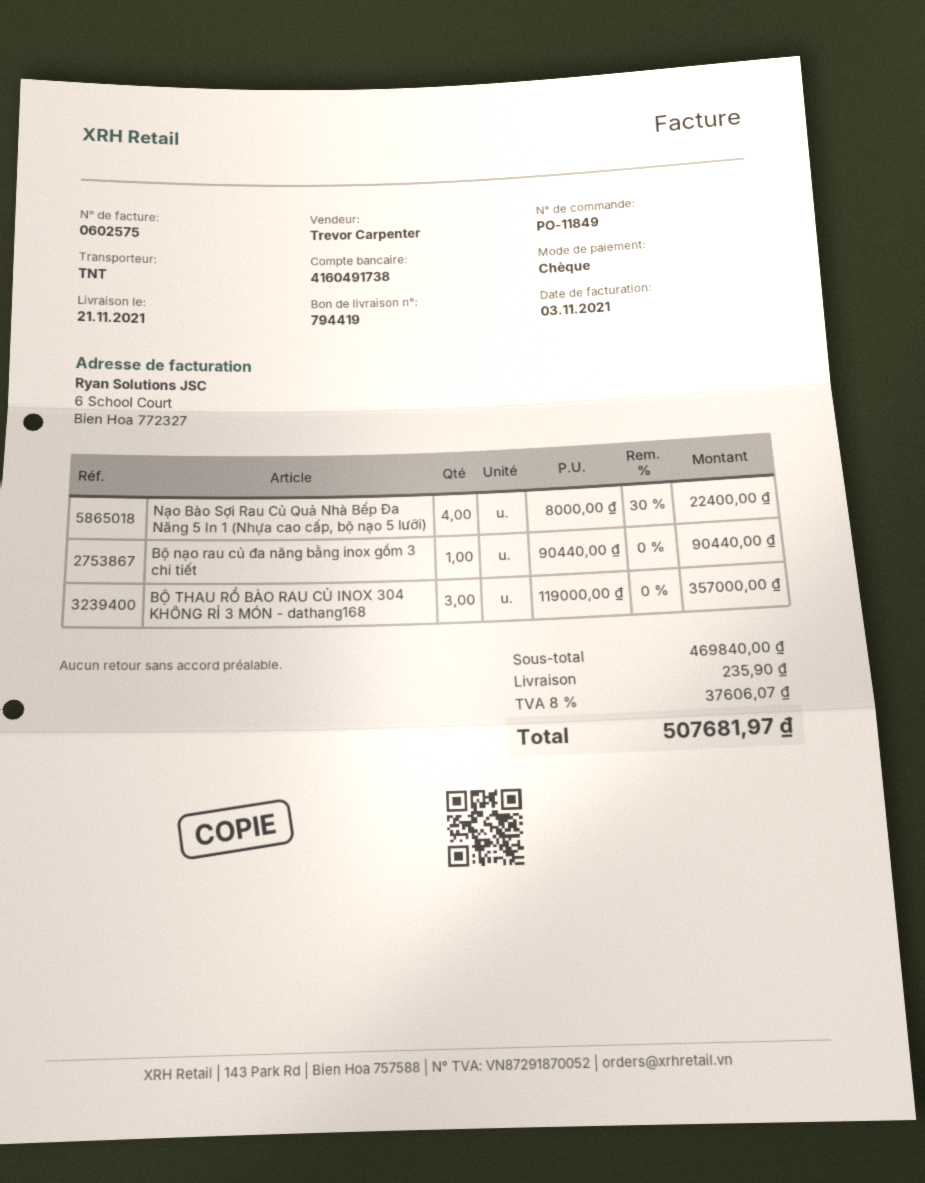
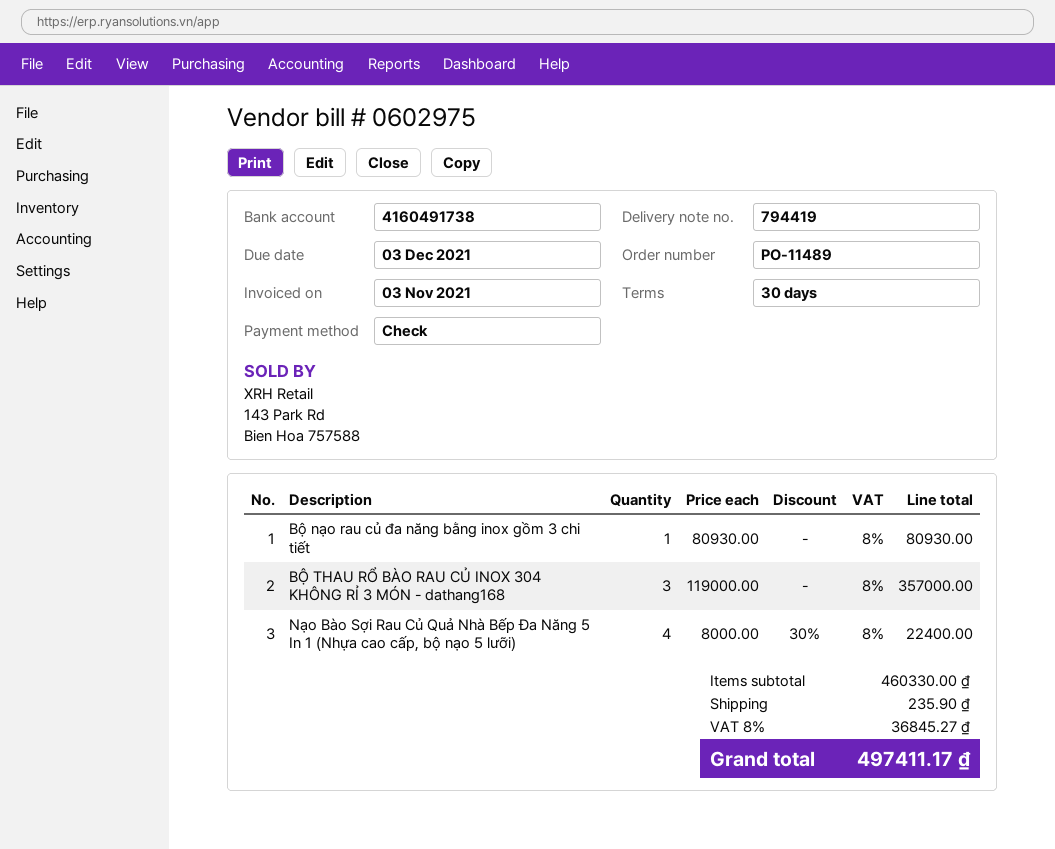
order number: PO-11849 -> PO-11489
invoice number: 0602575 -> 0602975
Bộ nạo rau củ đa năng bằng inox gồm 3 chi tiết: 1 x 90440.00 = 90440.00 -> 1 x 80930.00 = 80930.00
subtotal: 469840.00 -> 460330.00
tax: 8% = 37606.07 -> 8% = 36845.27
total: 507681.97 -> 497411.17

